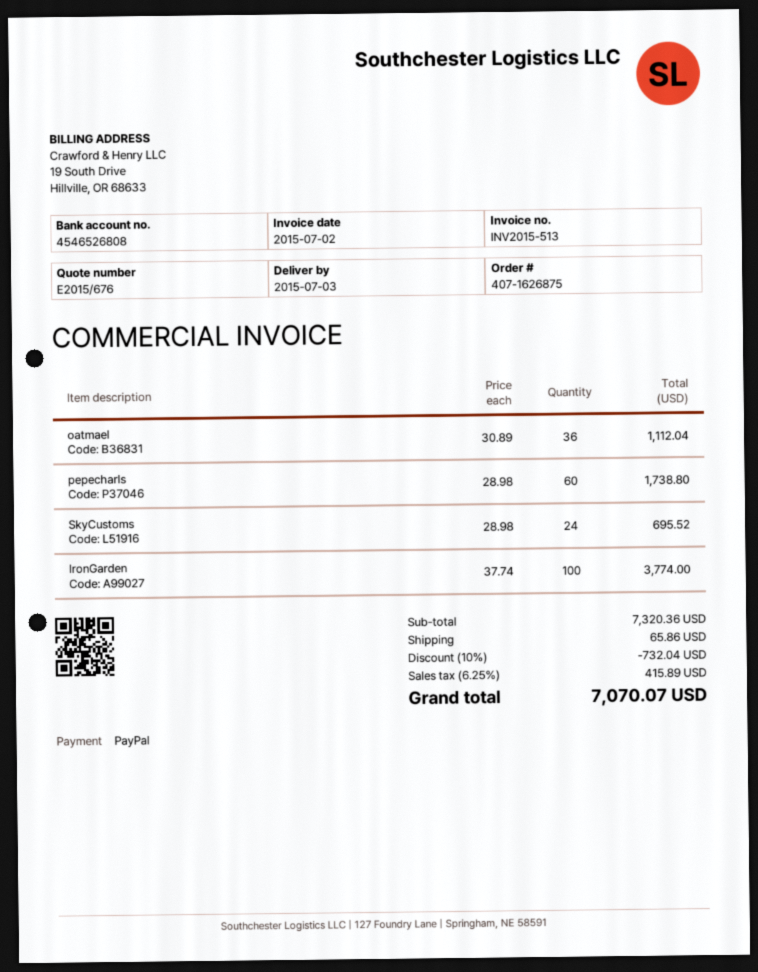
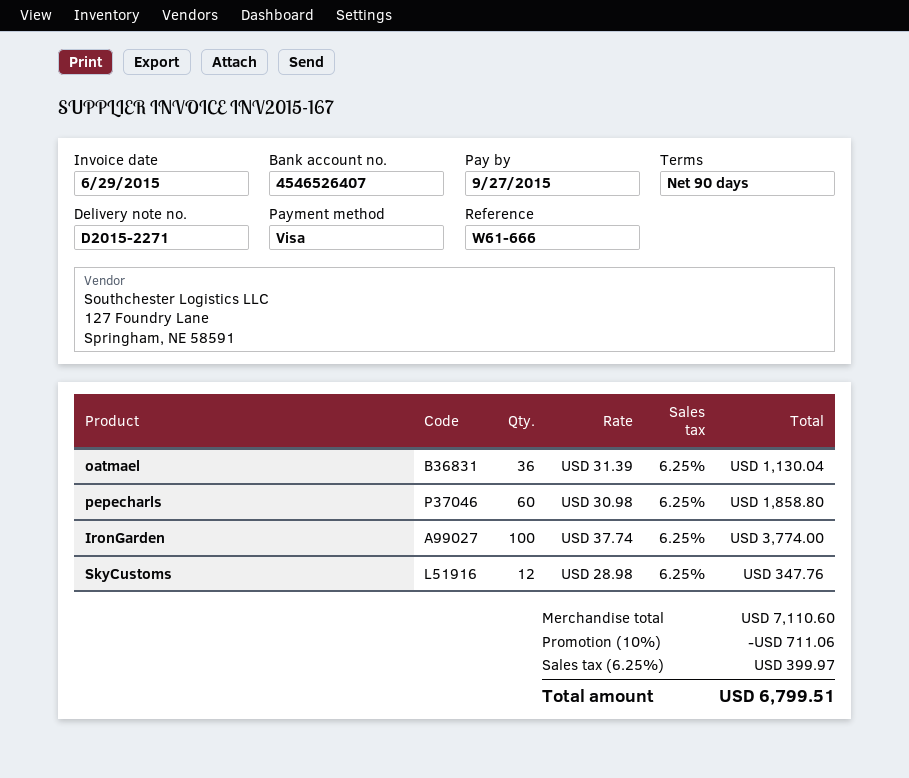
invoice number: INV2015-513 -> INV2015-167
invoice date: 2015-07-02 -> 2015-06-29
payment method: PayPal -> Visa
bank account: 4546526808 -> 4546526407
oatmael: 36 x 30.89 = 1112.04 -> 36 x 31.39 = 1130.04
pepecharls: 60 x 28.98 = 1738.80 -> 60 x 30.98 = 1858.80
SkyCustoms: 24 x 28.98 = 695.52 -> 12 x 28.98 = 347.76
subtotal: 7320.36 -> 7110.60
discount: 10% = 732.04 -> 10% = 711.06
shipping: 65.86 -> none
tax: 6.25% = 415.89 -> 6.25% = 399.97
total: 7070.07 -> 6799.51

